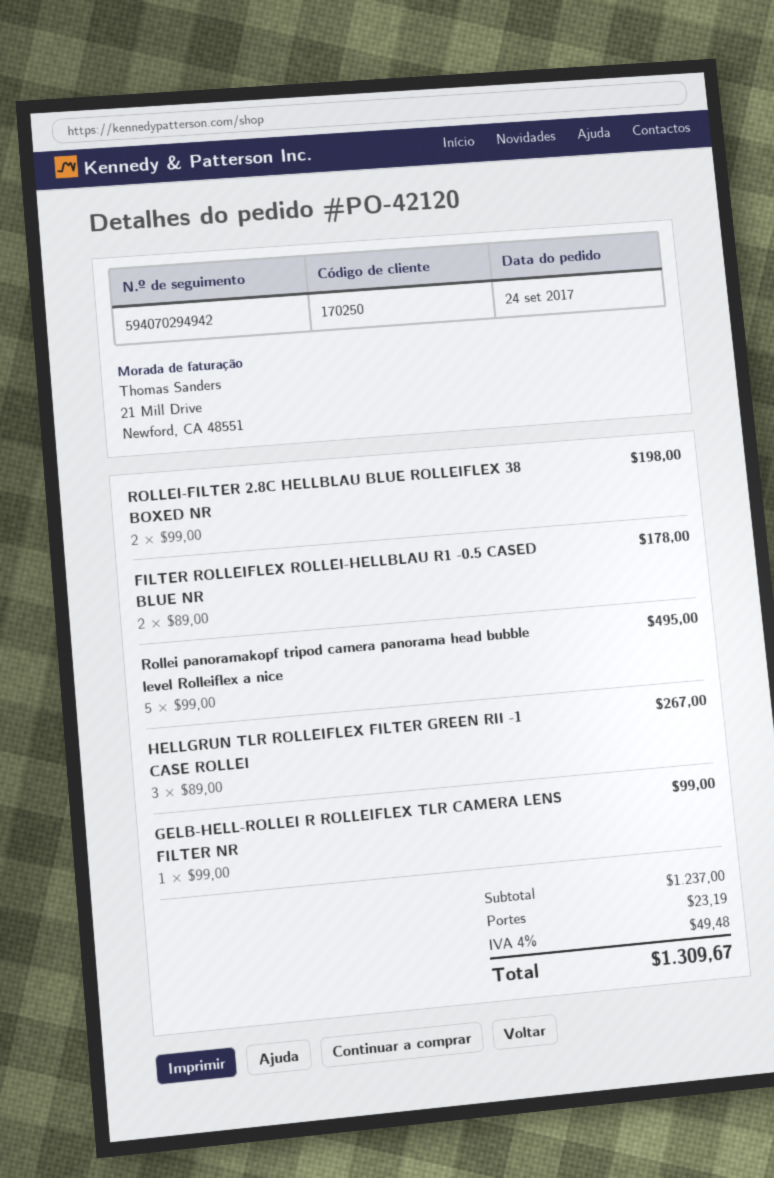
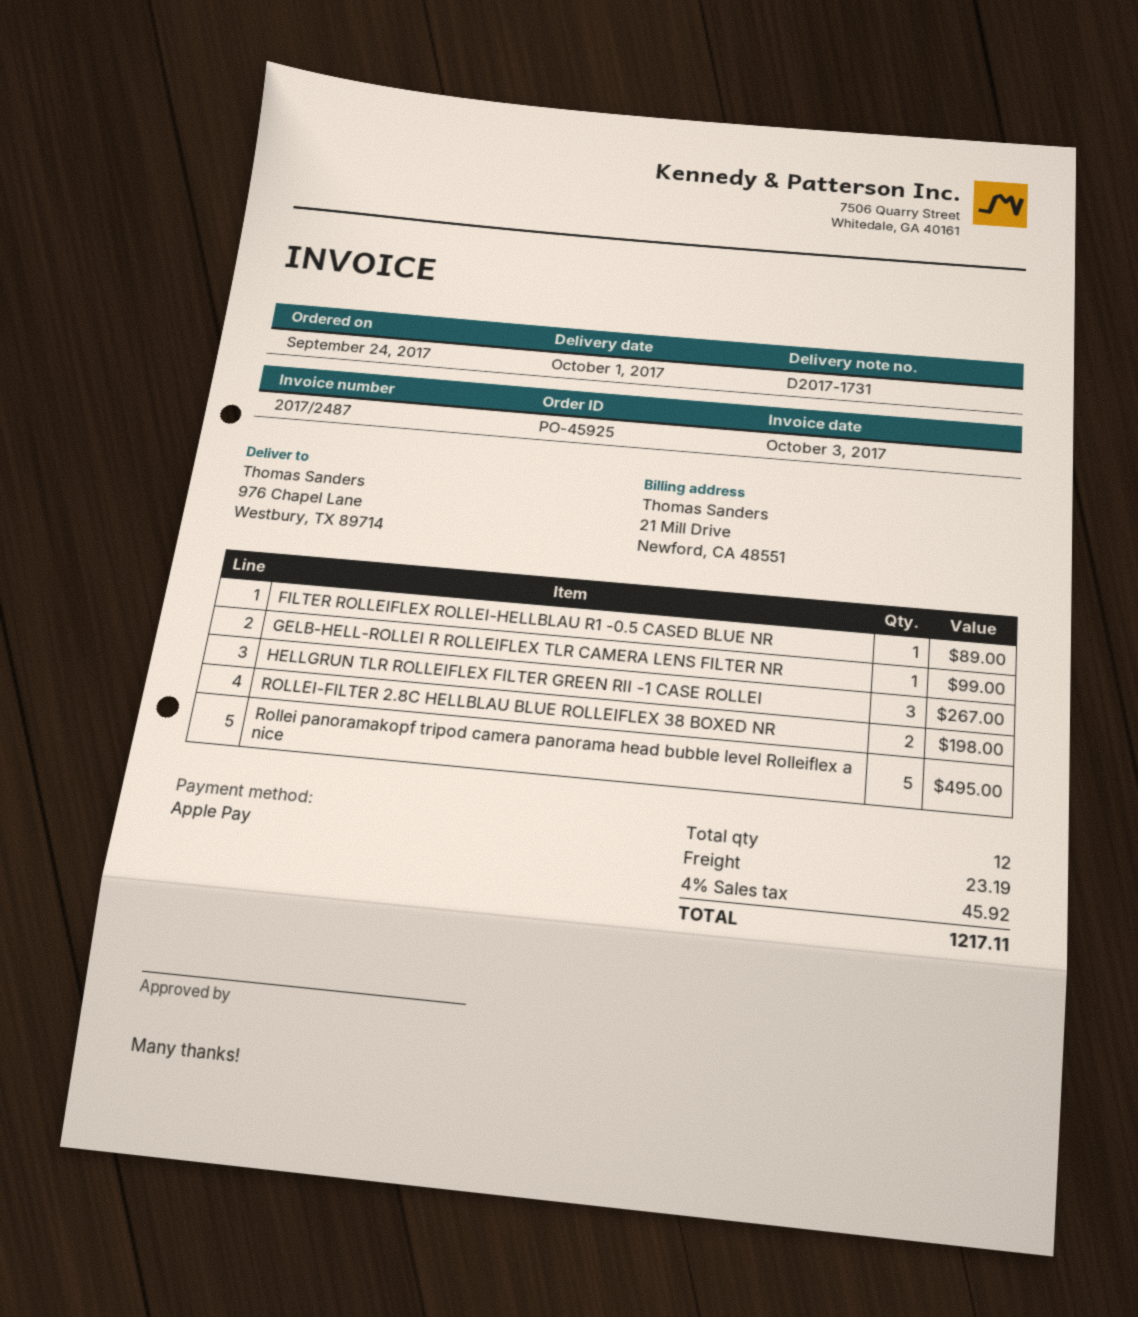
order number: PO-42120 -> PO-45925
FILTER ROLLEIFLEX ROLLEI-HELLBLAU R1 -0.5 CASED BLUE NR: 2 for 178.00 -> 1 for 89.00
tax: 4% = 49.48 -> 4% = 45.92
total: 1309.67 -> 1217.11

